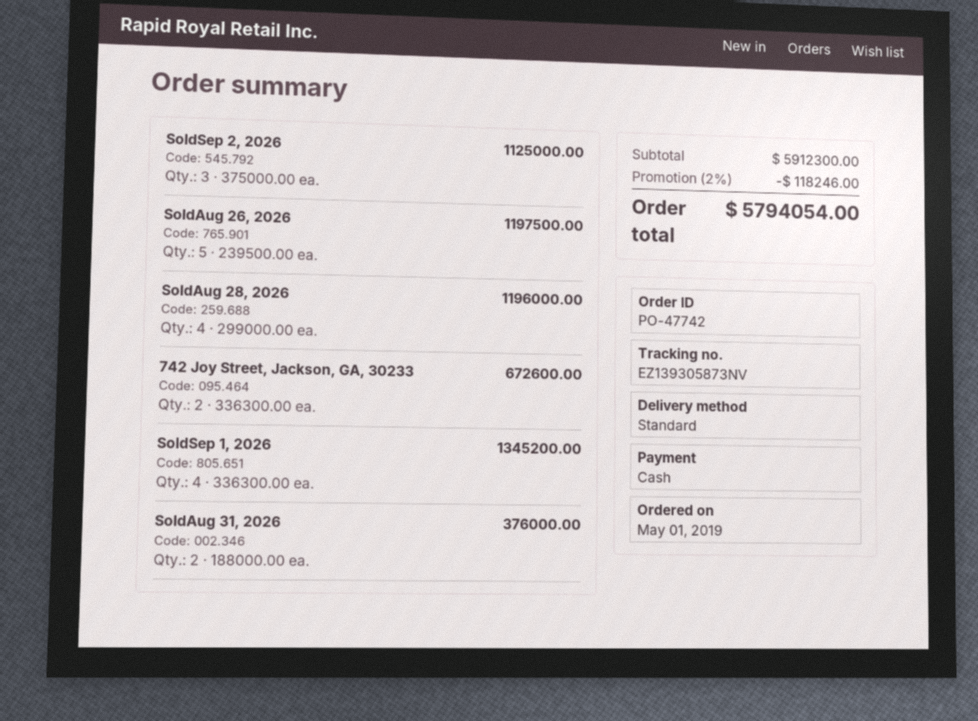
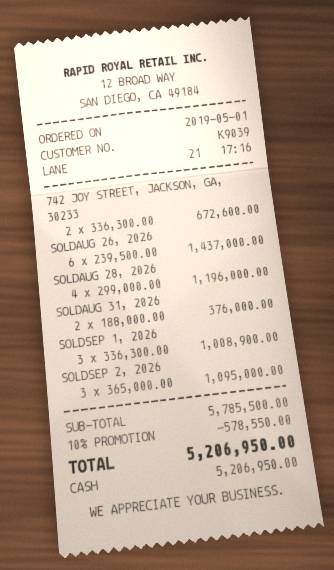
SoldSep 2, 2026: 3 x 375000.00 = 1125000.00 -> 3 x 365000.00 = 1095000.00
SoldAug 26, 2026: 5 x 239500.00 = 1197500.00 -> 6 x 239500.00 = 1437000.00
SoldSep 1, 2026: 4 x 336300.00 = 1345200.00 -> 3 x 336300.00 = 1008900.00
subtotal: 5912300.00 -> 5785500.00
discount: 2% = 118246.00 -> 10% = 578550.00
total: 5794054.00 -> 5206950.00

